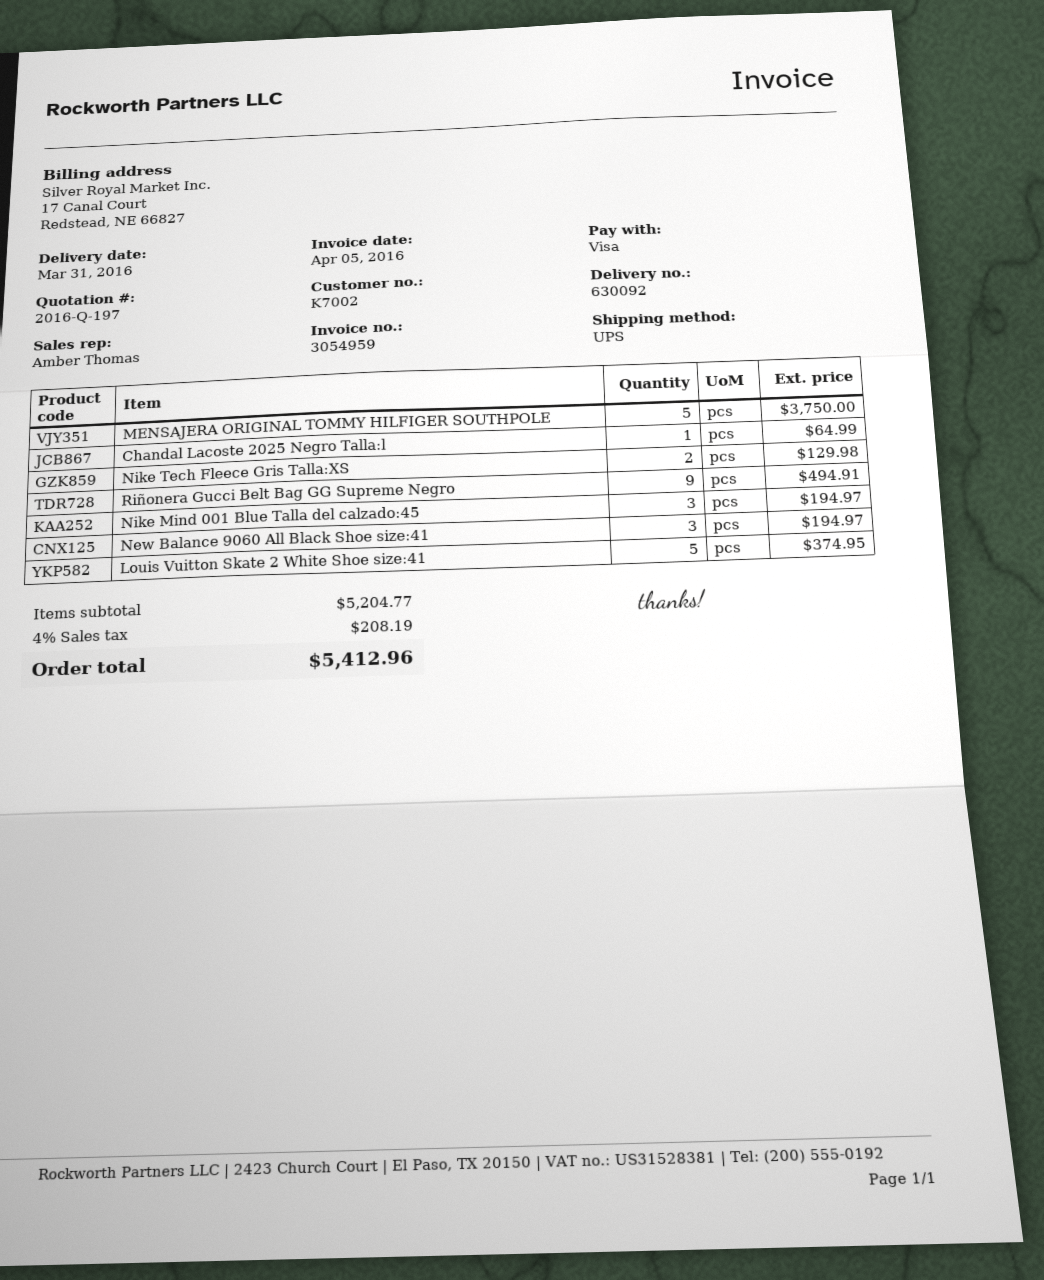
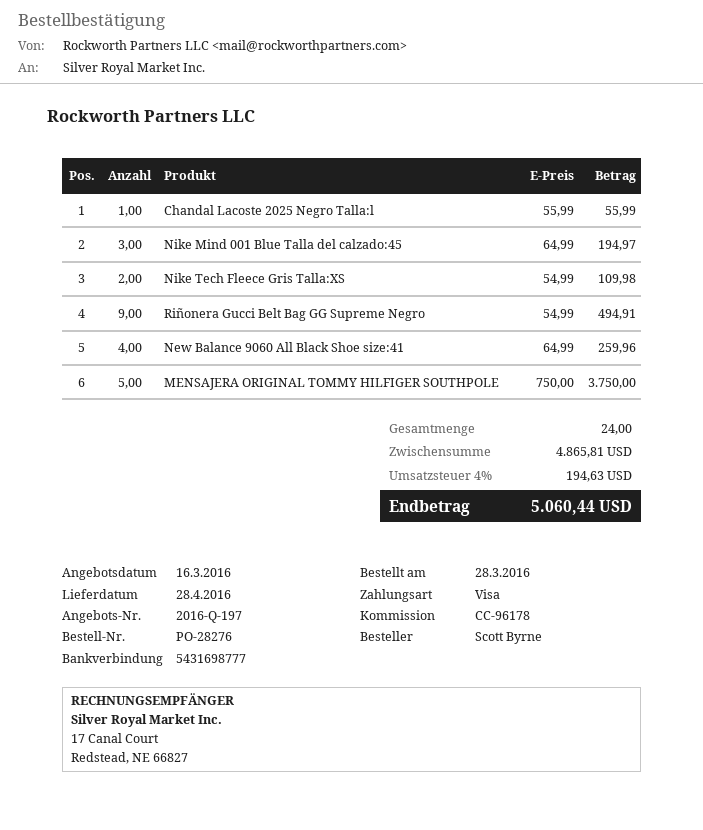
delivery date: 2016-03-31 -> 2016-04-28
Chandal Lacoste 2025 Negro Talla:l: 1 for 64.99 -> 1 for 55.99
Nike Tech Fleece Gris Talla:XS: 2 for 129.98 -> 2 for 109.98
New Balance 9060 All Black Shoe size:41: 3 for 194.97 -> 4 for 259.96
Louis Vuitton Skate 2 White Shoe size:41: 5 for 374.95 -> none
subtotal: 5204.77 -> 4865.81
tax: 4% = 208.19 -> 4% = 194.63
total: 5412.96 -> 5060.44

